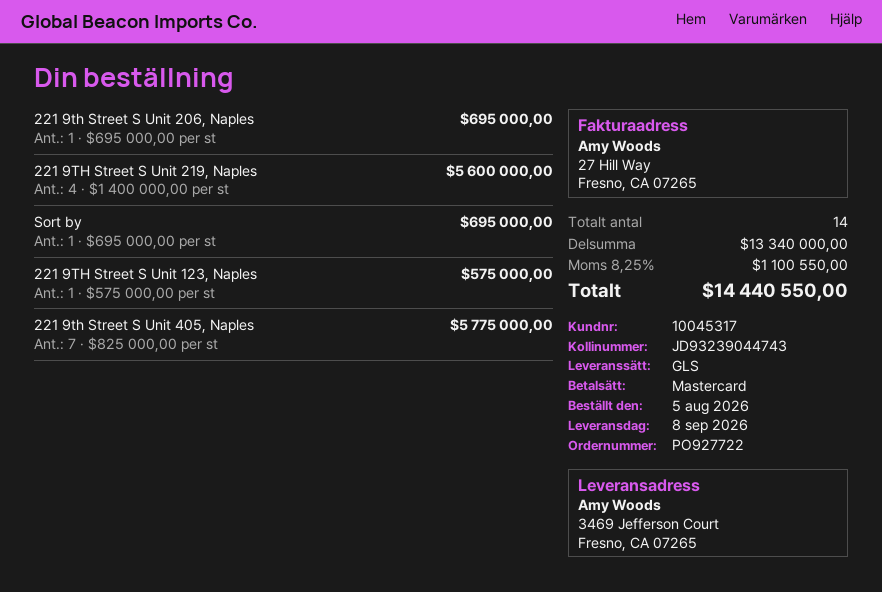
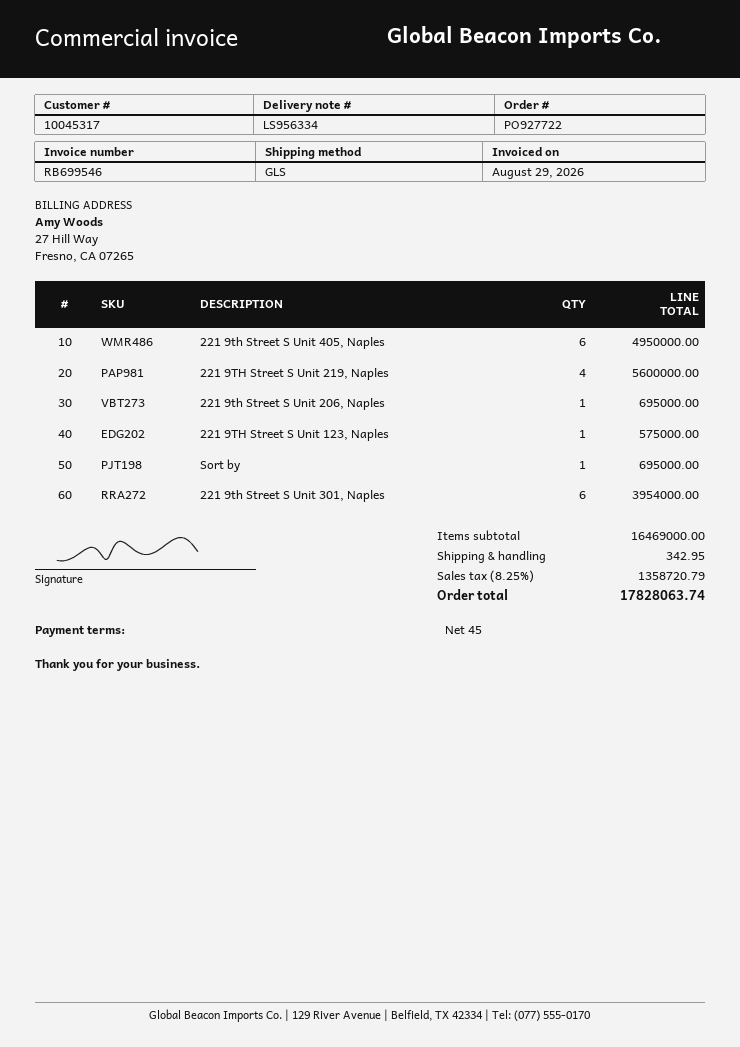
221 9th Street S Unit 405, Naples: 7 for 5775000.00 -> 6 for 4950000.00
221 9th Street S Unit 301, Naples: none -> 6 for 3954000.00
subtotal: 13340000.00 -> 16469000.00
shipping: none -> 342.95
tax: 8.25% = 1100550.00 -> 8.25% = 1358720.79
total: 14440550.00 -> 17828063.74

